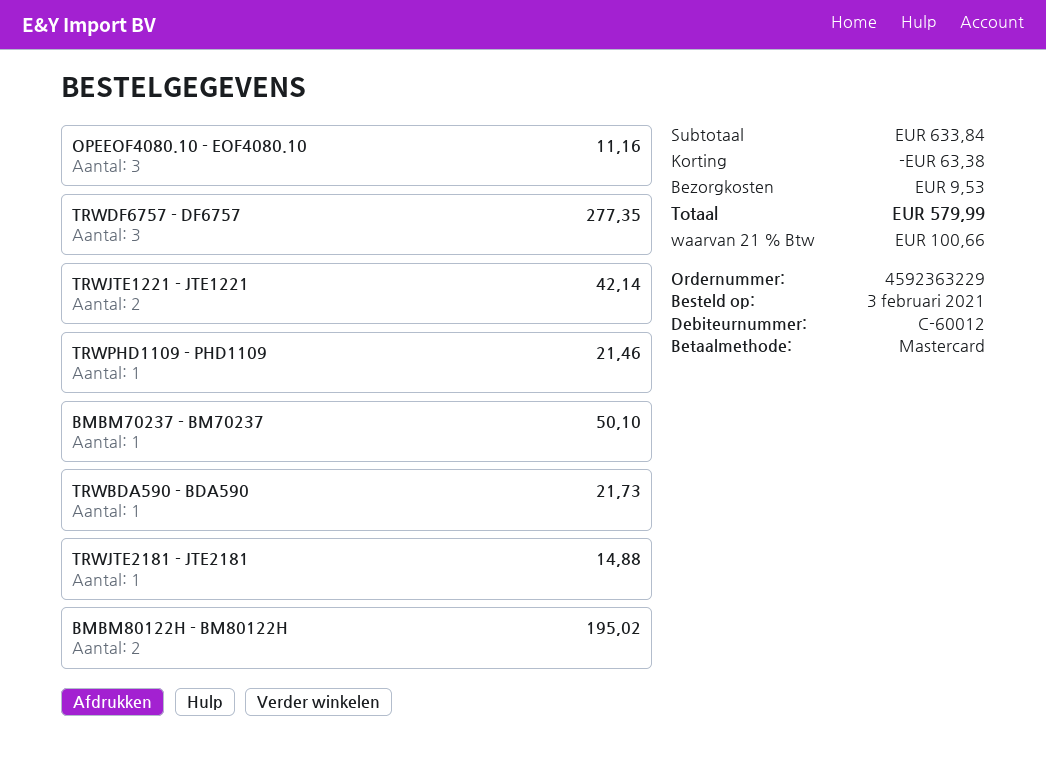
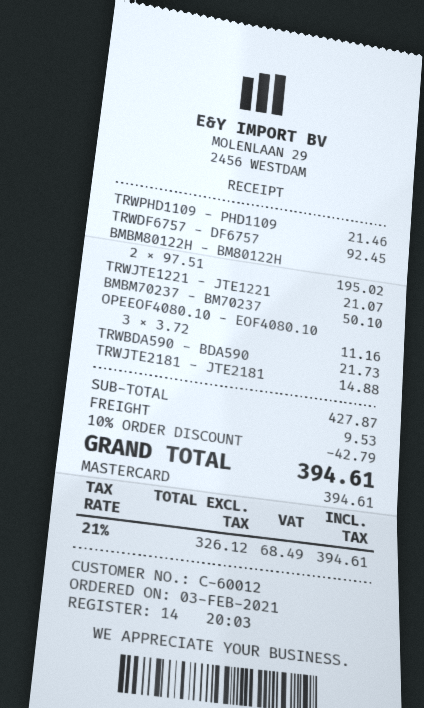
TRWDF6757 - DF6757: 3 for 277.35 -> 1 for 92.45
TRWJTE1221 - JTE1221: 2 for 42.14 -> 1 for 21.07
subtotal: 633.84 -> 427.87
discount: 63.38 -> 42.79
tax: 21% = 100.66 -> 21% = 68.49
total: 579.99 -> 394.61

